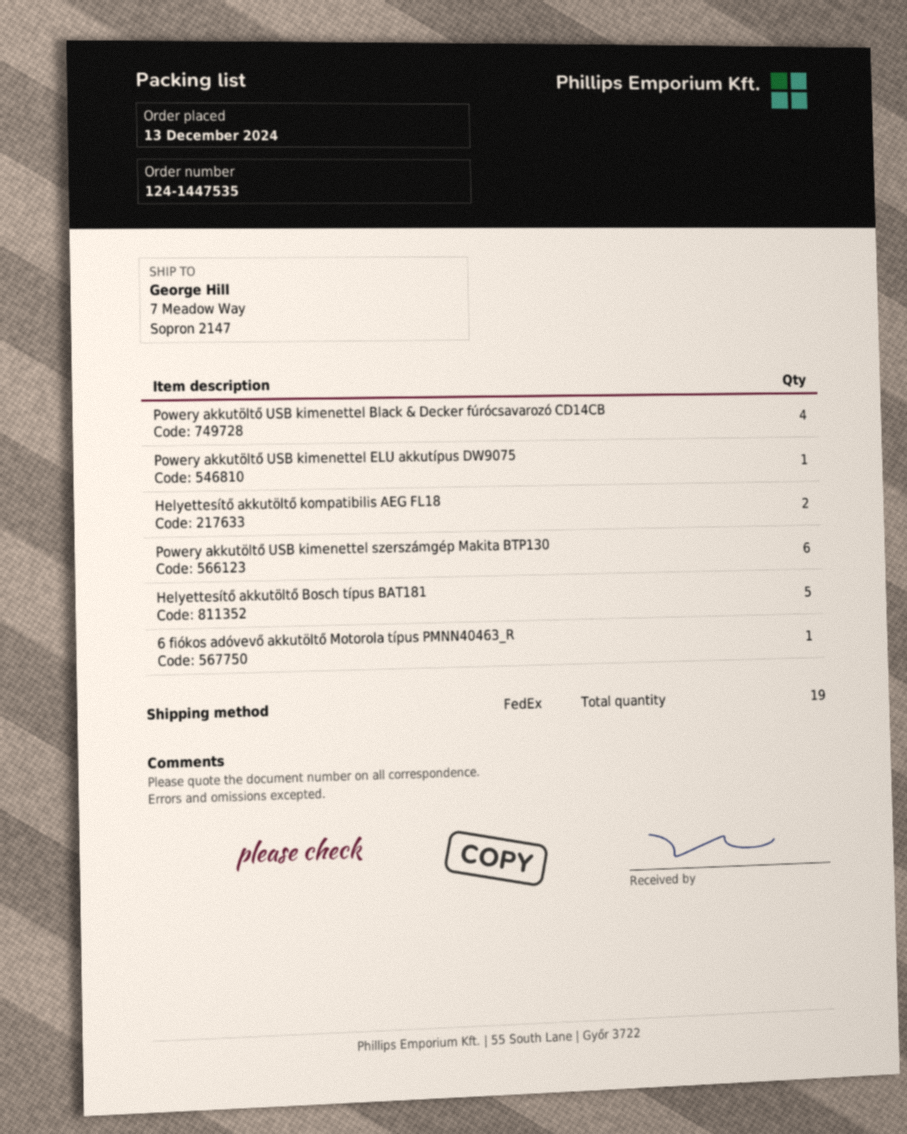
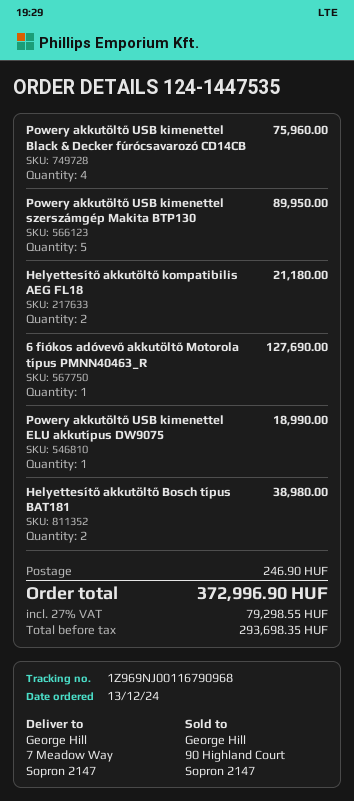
Powery akkutöltő USB kimenettel szerszámgép Makita BTP130: 6 -> 5
Helyettesítő akkutöltő Bosch típus BAT181: 5 -> 2

